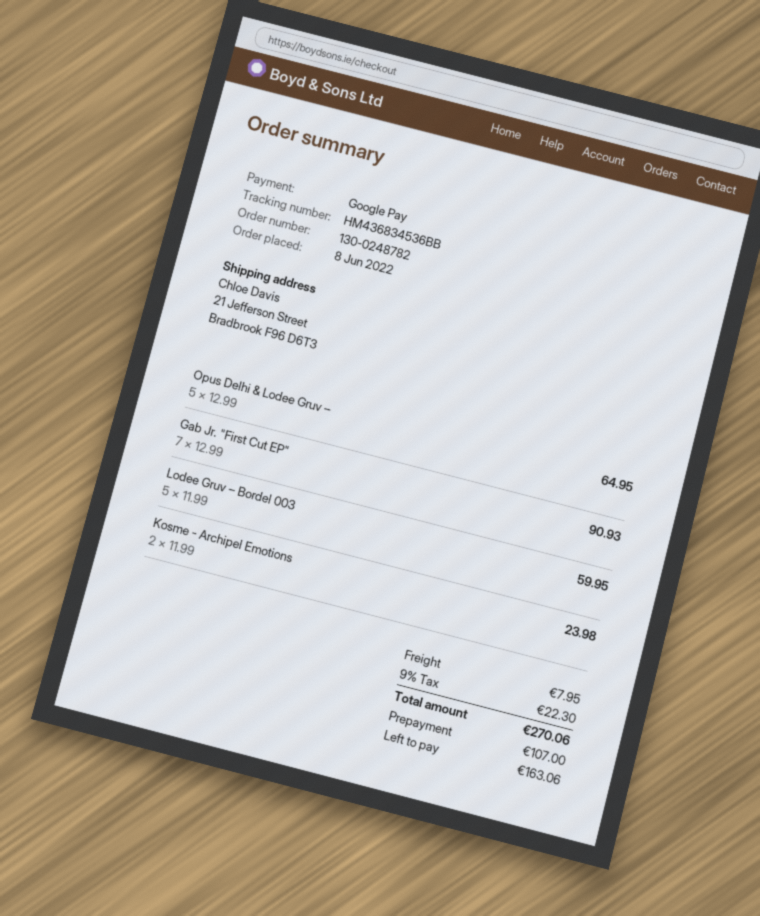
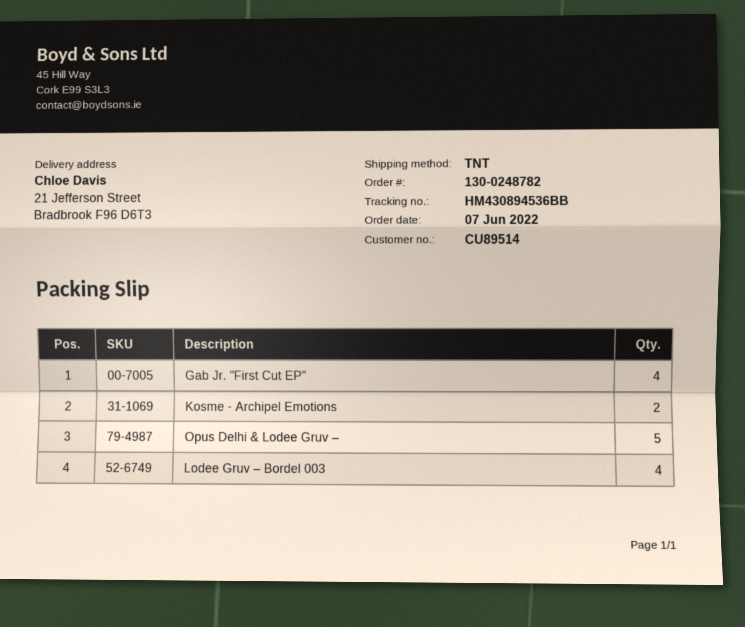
order date: 2022-06-08 -> 2022-06-07
tracking number: HM436834536BB -> HM430894536BB
Gab Jr. "First Cut EP": 7 -> 4
Lodee Gruv – Bordel 003: 5 -> 4

